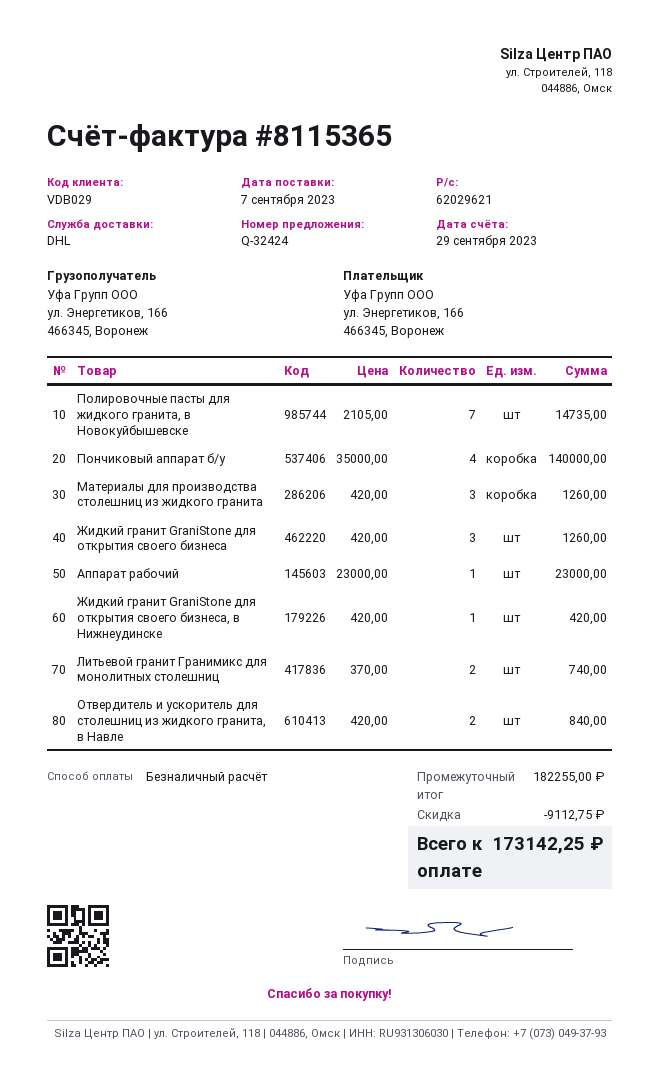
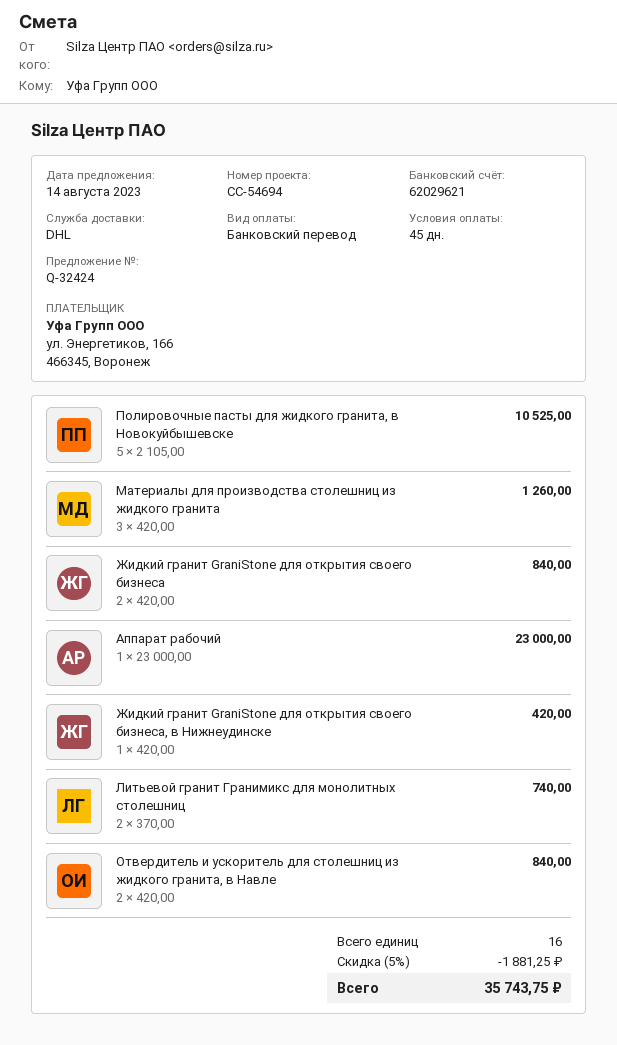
Полировочные пасты для жидкого гранита, в Новокуйбышевске: 7 x 2105.00 = 14735.00 -> 5 x 2105.00 = 10525.00
Пончиковый аппарат б/у: 4 x 35000.00 = 140000.00 -> none
Жидкий гранит GraniStone для открытия своего бизнеса: 3 x 420.00 = 1260.00 -> 2 x 420.00 = 840.00
discount: 9112.75 -> 1881.25
total: 173142.25 -> 35743.75

